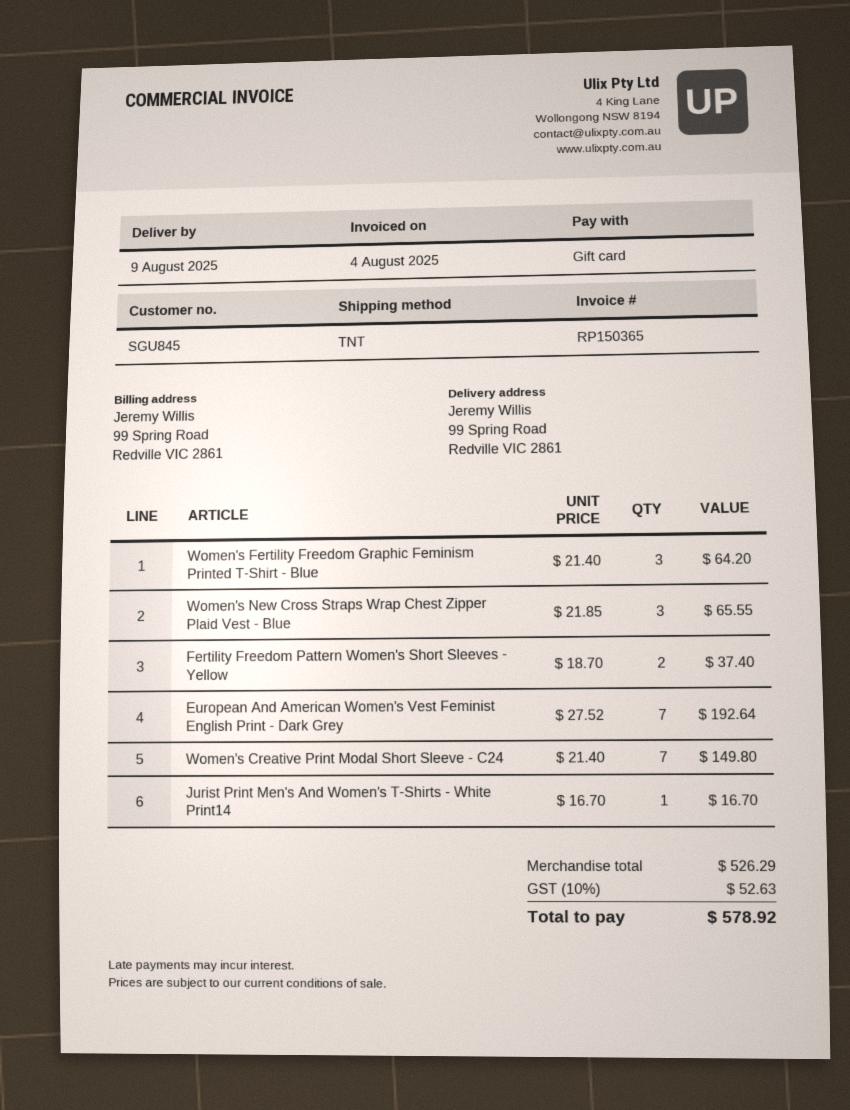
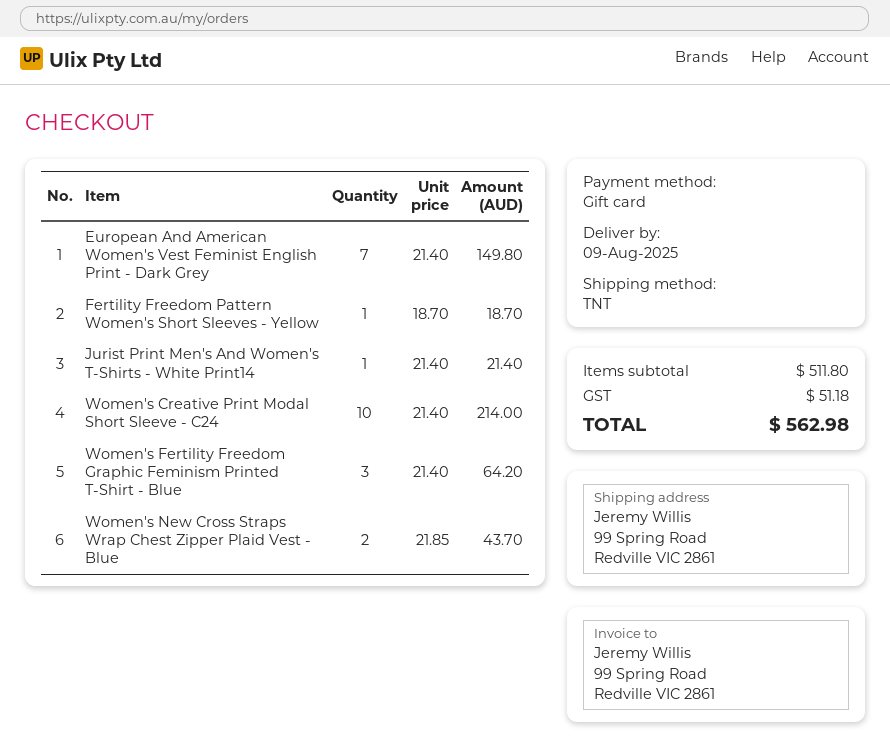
Women's New Cross Straps Wrap Chest Zipper Plaid Vest - Blue: 3 x 21.85 = 65.55 -> 2 x 21.85 = 43.70
Fertility Freedom Pattern Women's Short Sleeves - Yellow: 2 x 18.70 = 37.40 -> 1 x 18.70 = 18.70
European And American Women's Vest Feminist English Print - Dark Grey: 7 x 27.52 = 192.64 -> 7 x 21.40 = 149.80
Women's Creative Print Modal Short Sleeve - C24: 7 x 21.40 = 149.80 -> 10 x 21.40 = 214.00
Jurist Print Men's And Women's T-Shirts - White Print14: 1 x 16.70 = 16.70 -> 1 x 21.40 = 21.40
subtotal: 526.29 -> 511.80
tax: 52.63 -> 51.18
total: 578.92 -> 562.98

